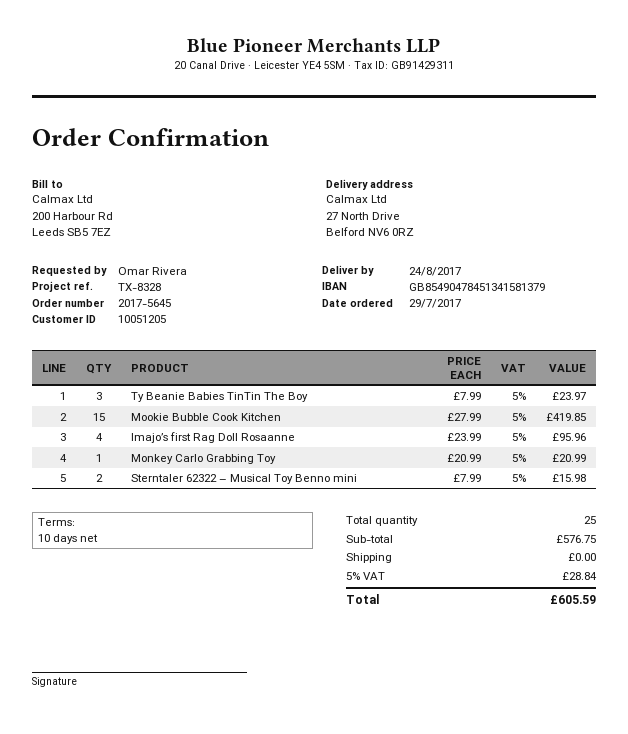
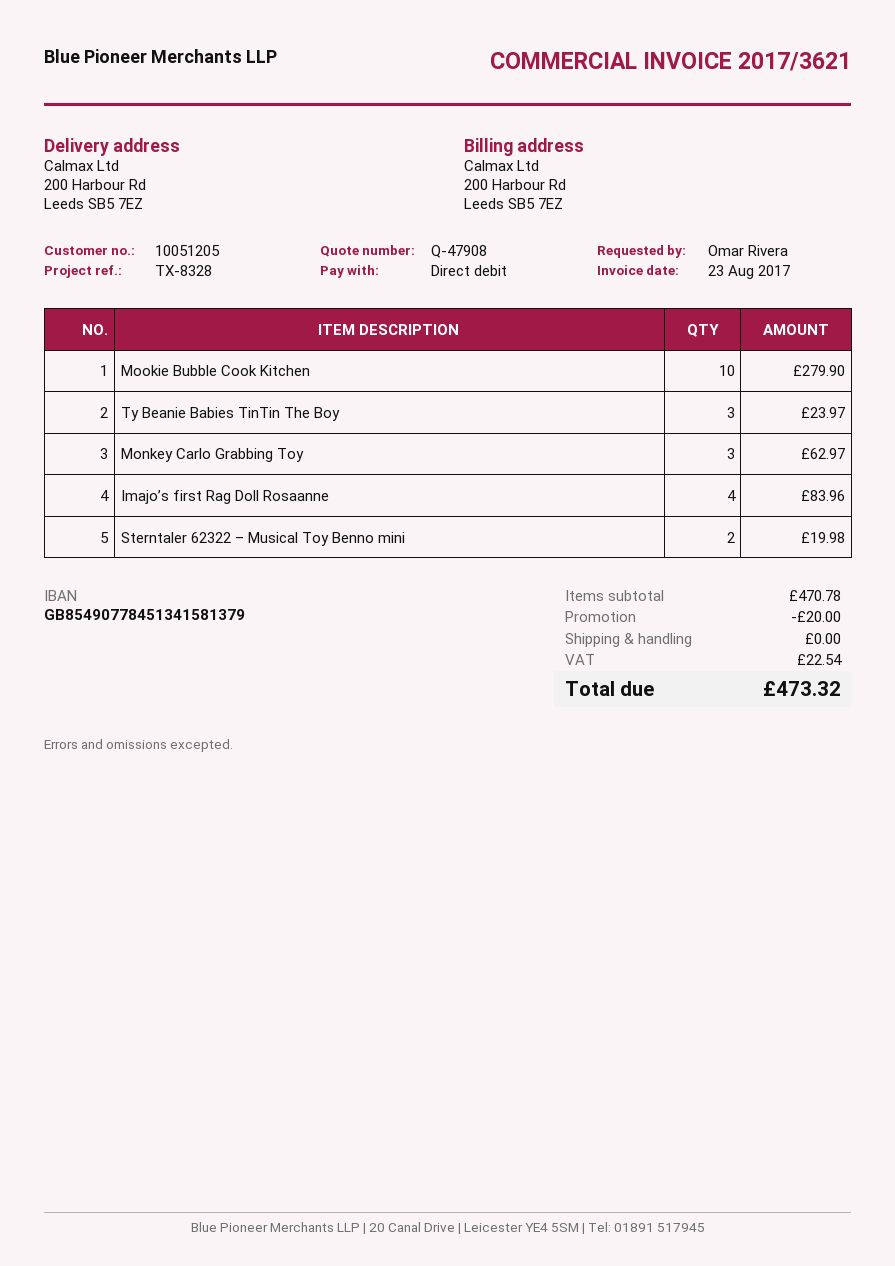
bank account: GB85490478451341581379 -> GB85490778451341581379
ship to: 27 North Drive, Belford NV6 0RZ -> 200 Harbour Rd, Leeds SB5 7EZ
Mookie Bubble Cook Kitchen: 15 for 419.85 -> 10 for 279.90
Imajo’s first Rag Doll Rosaanne: 4 for 95.96 -> 4 for 83.96
Monkey Carlo Grabbing Toy: 1 for 20.99 -> 3 for 62.97
Sterntaler 62322 – Musical Toy Benno mini: 2 for 15.98 -> 2 for 19.98
subtotal: 576.75 -> 470.78
discount: none -> 20.00
tax: 28.84 -> 22.54
total: 605.59 -> 473.32

